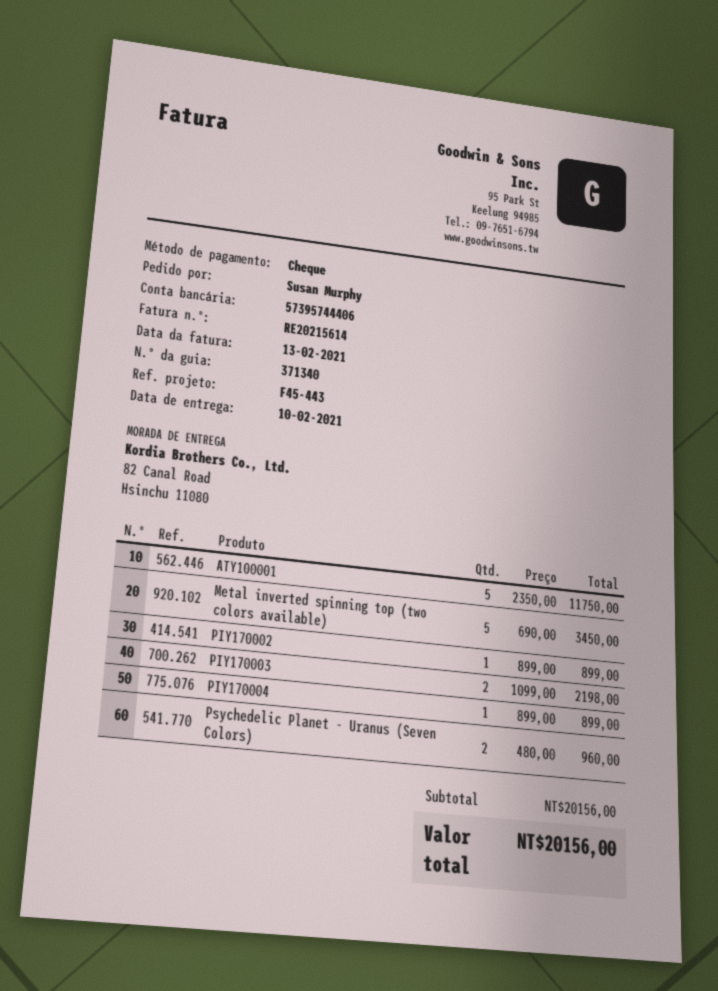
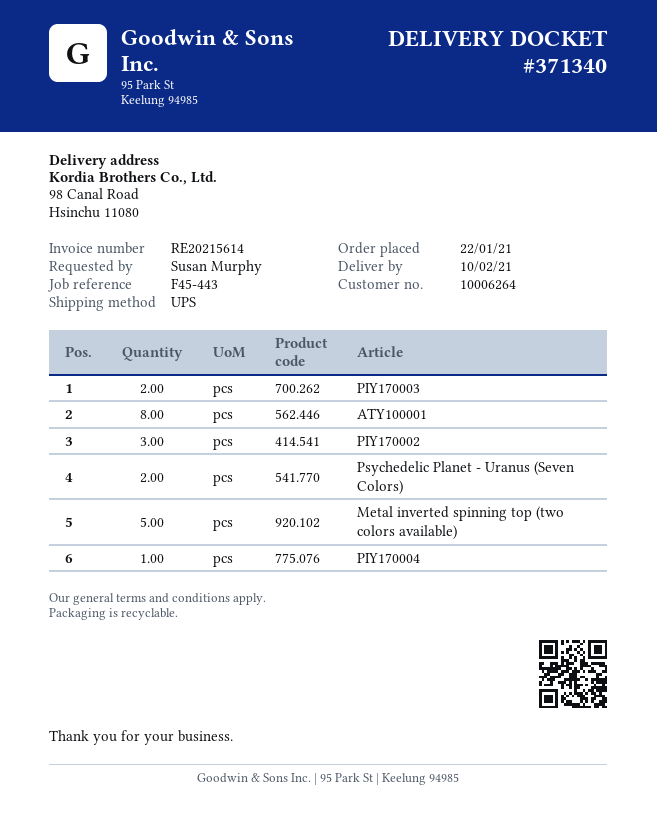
ship to: 82 Canal Road, Hsinchu 11080 -> 98 Canal Road, Hsinchu 11080
ATY100001: 5 -> 8
PIY170002: 1 -> 3

